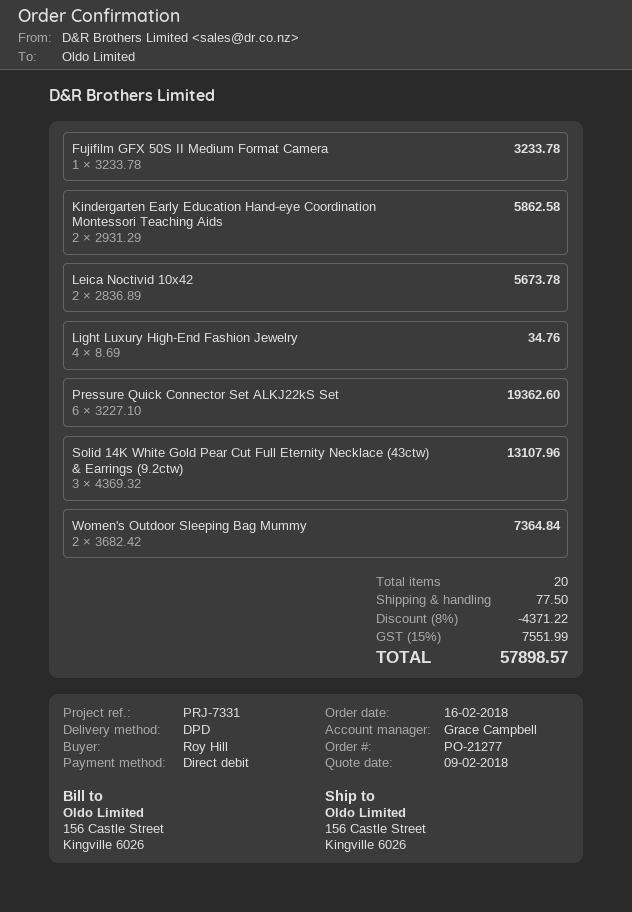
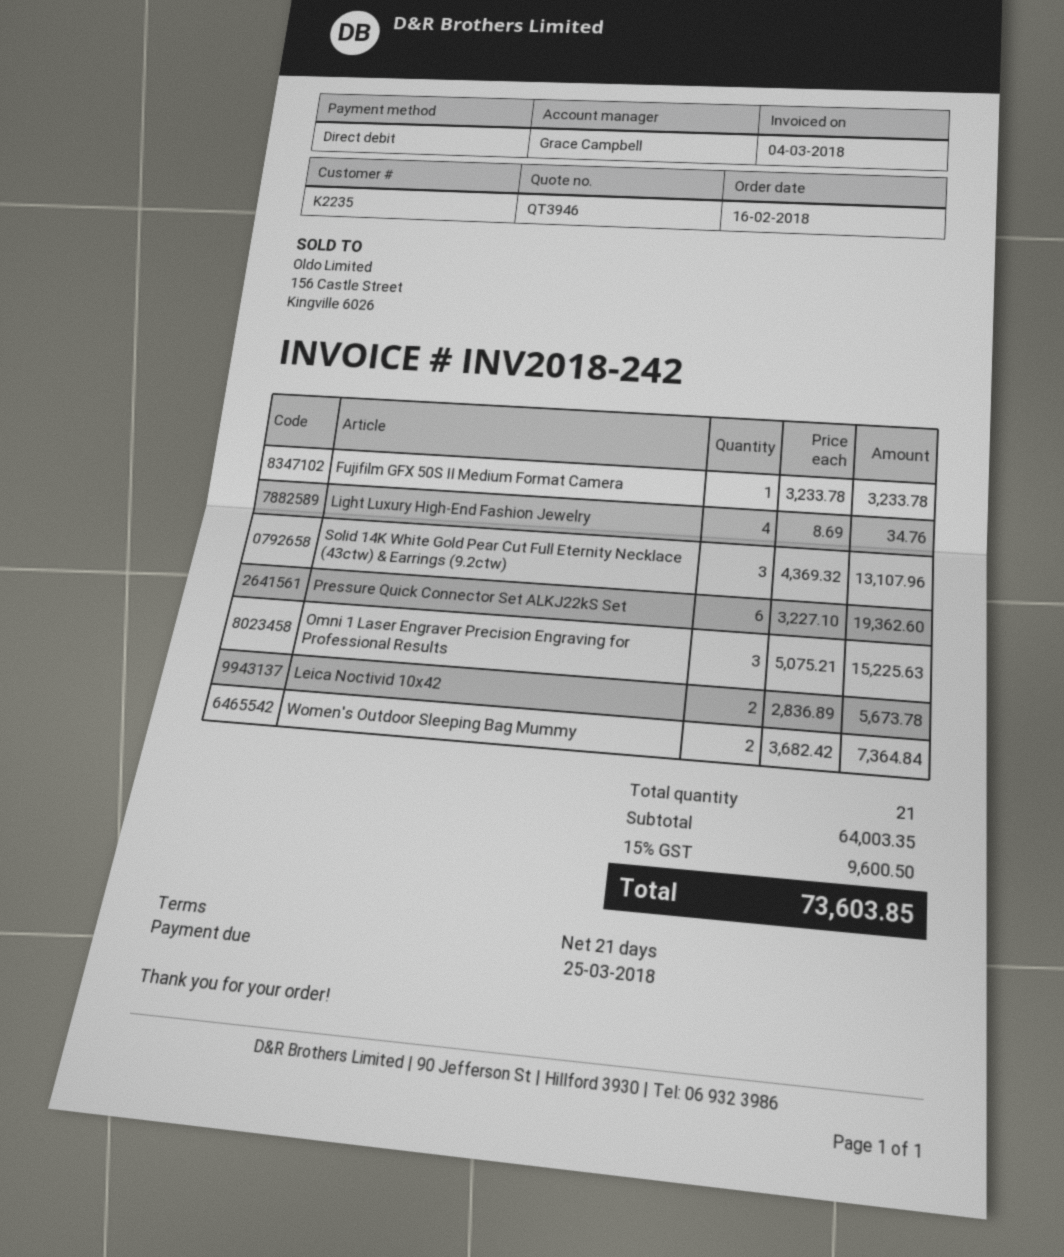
Kindergarten Early Education Hand-eye Coordination Montessori Teaching Aids: 2 x 2931.29 = 5862.58 -> none
Omni 1 Laser Engraver Precision Engraving for Professional Results: none -> 3 x 5075.21 = 15225.63
total quantity: 20 -> 21
discount: 8% = 4371.22 -> none
shipping: 77.50 -> none
tax: 15% = 7551.99 -> 15% = 9600.50
total: 57898.57 -> 73603.85

